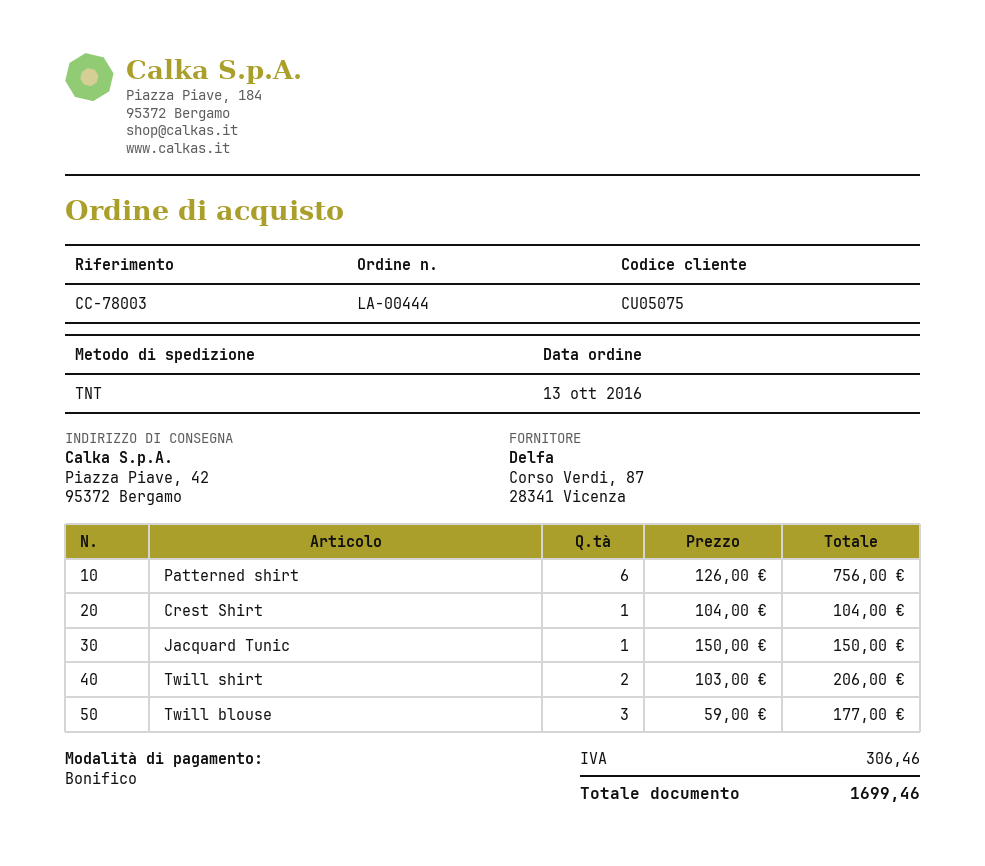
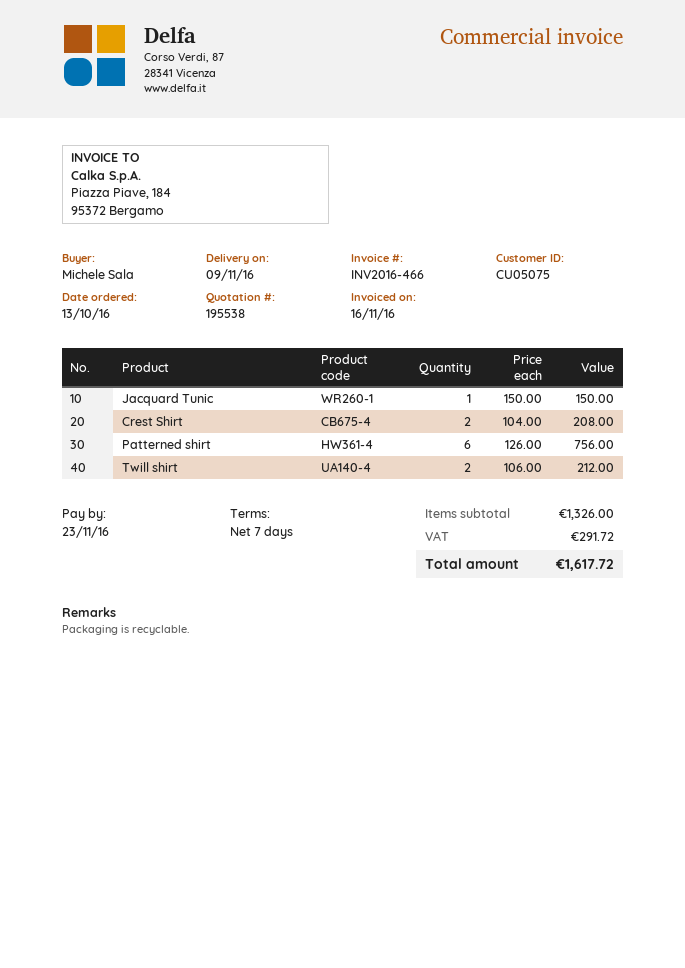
Crest Shirt: 1 x 104.00 = 104.00 -> 2 x 104.00 = 208.00
Twill shirt: 2 x 103.00 = 206.00 -> 2 x 106.00 = 212.00
Twill blouse: 3 x 59.00 = 177.00 -> none
tax: 306.46 -> 291.72
total: 1699.46 -> 1617.72

